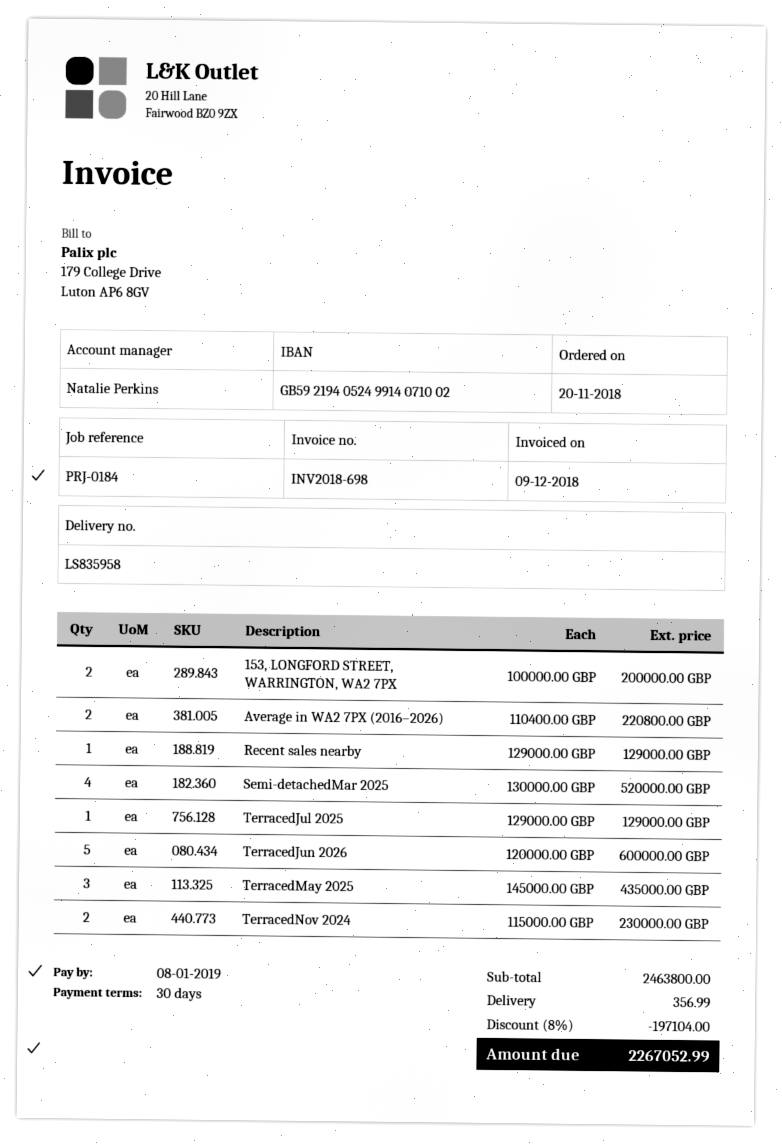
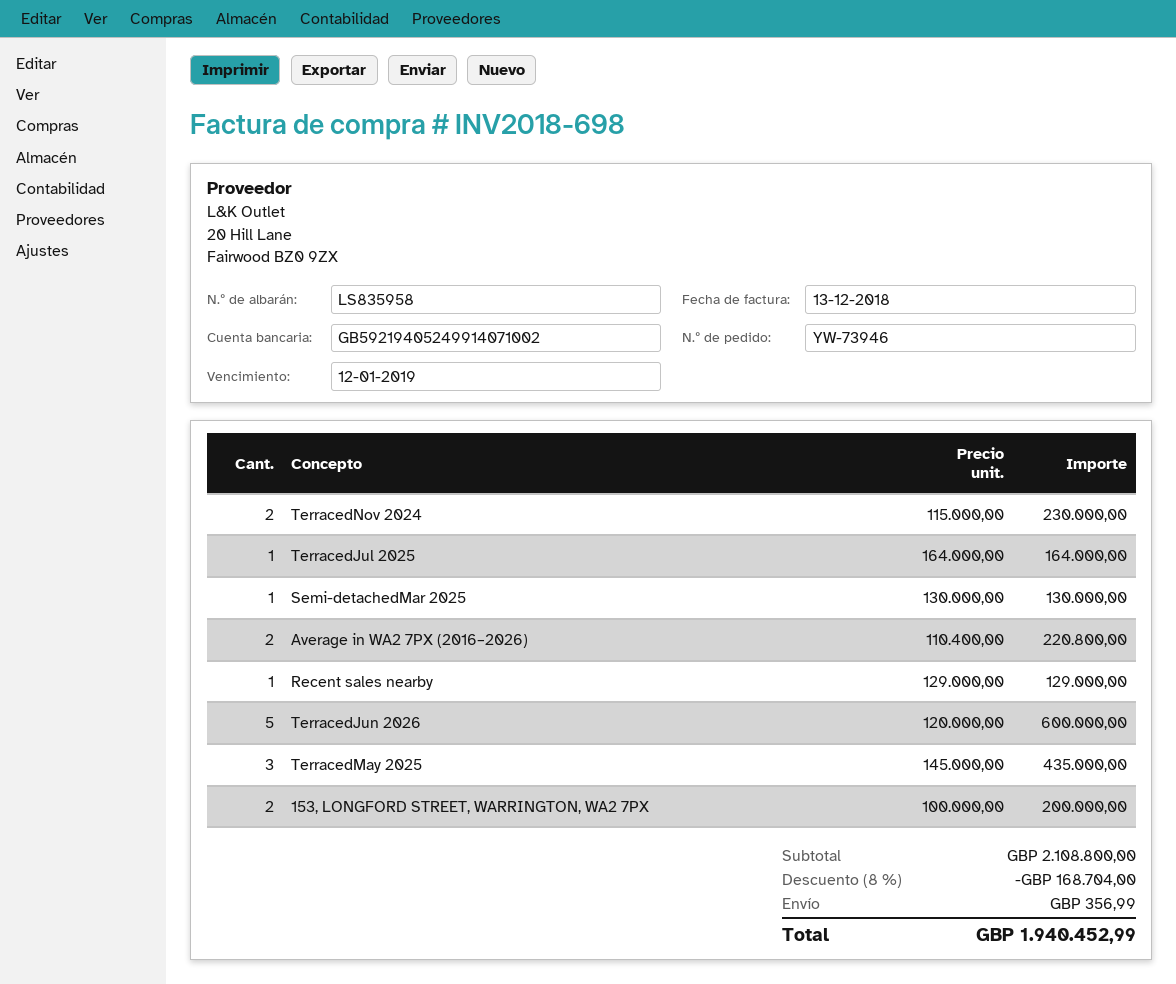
invoice date: 2018-12-09 -> 2018-12-13
due date: 2019-01-08 -> 2019-01-12
Semi-detachedMar 2025: 4 x 130000.00 = 520000.00 -> 1 x 130000.00 = 130000.00
TerracedJul 2025: 1 x 129000.00 = 129000.00 -> 1 x 164000.00 = 164000.00
subtotal: 2463800.00 -> 2108800.00
discount: 8% = 197104.00 -> 8% = 168704.00
total: 2267052.99 -> 1940452.99

